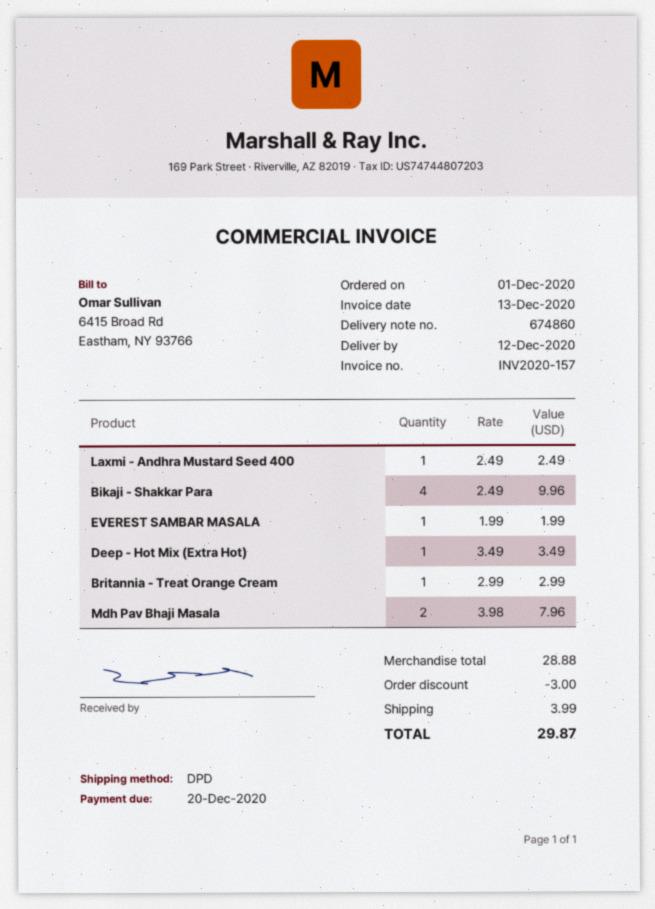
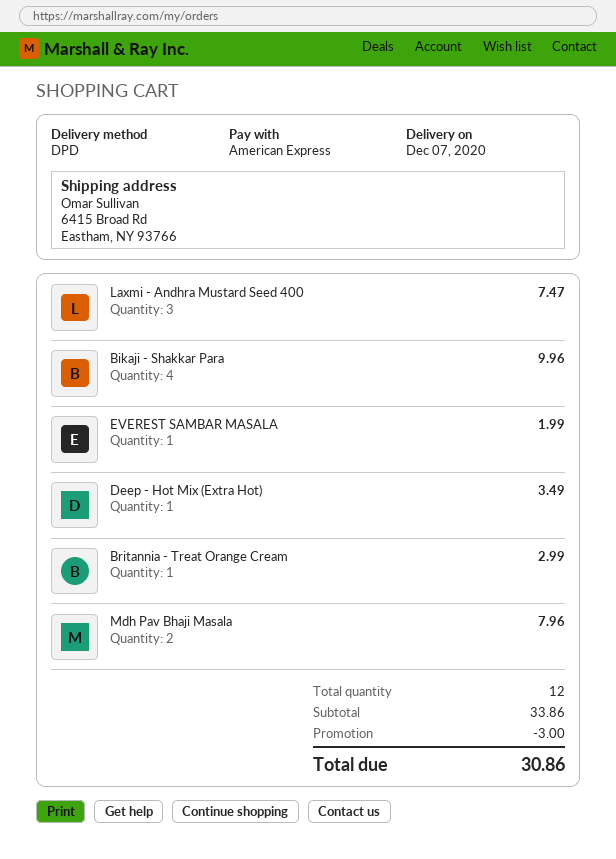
delivery date: 2020-12-12 -> 2020-12-07
Laxmi - Andhra Mustard Seed 400: 1 for 2.49 -> 3 for 7.47
subtotal: 28.88 -> 33.86
shipping: 3.99 -> none
total: 29.87 -> 30.86

